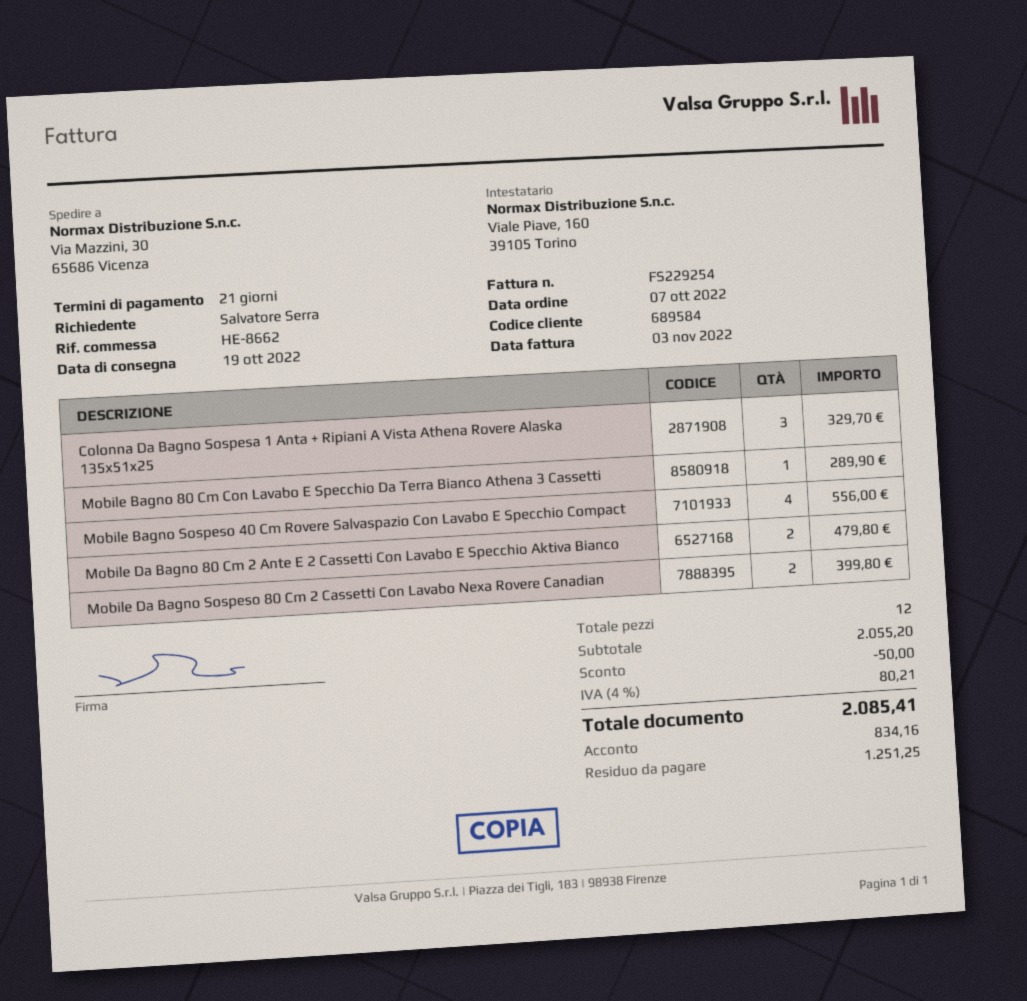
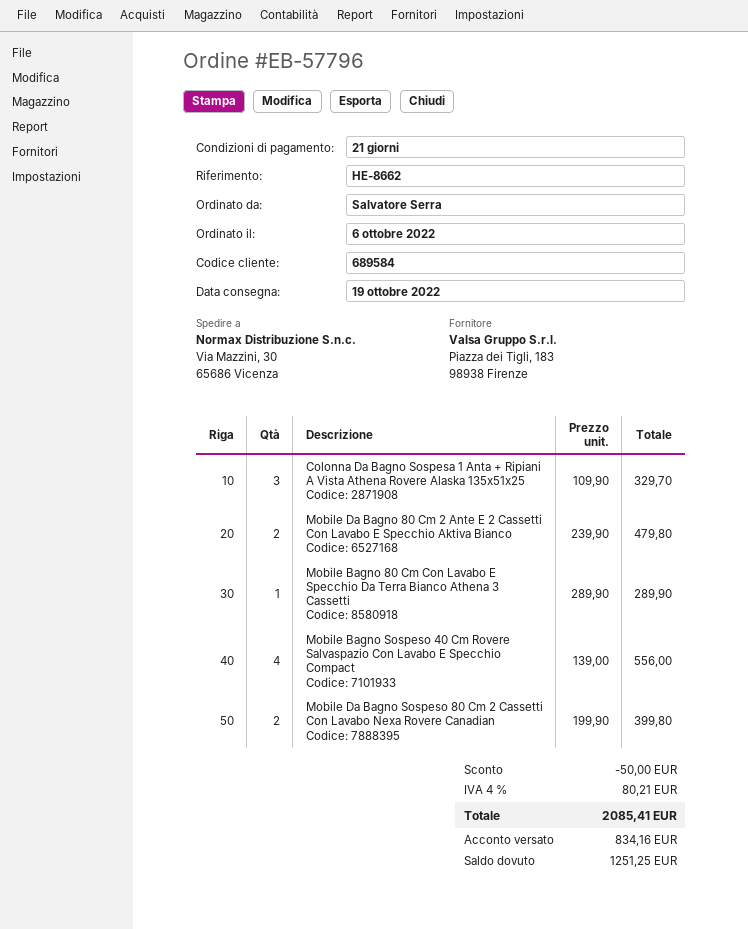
order date: 2022-10-07 -> 2022-10-06

